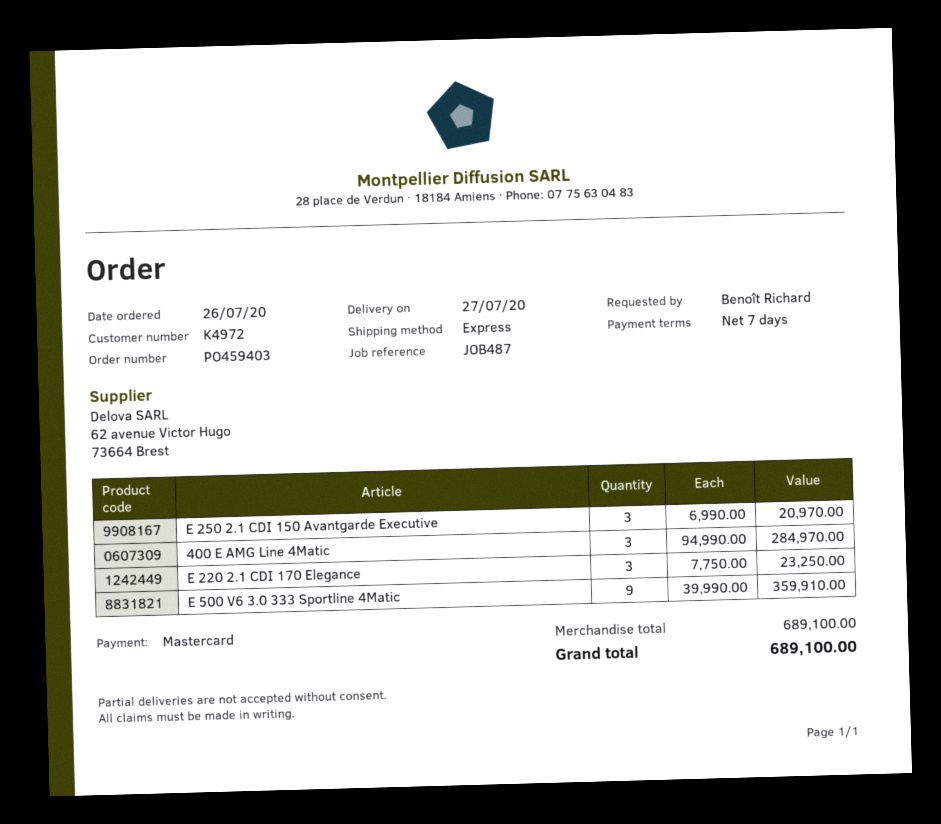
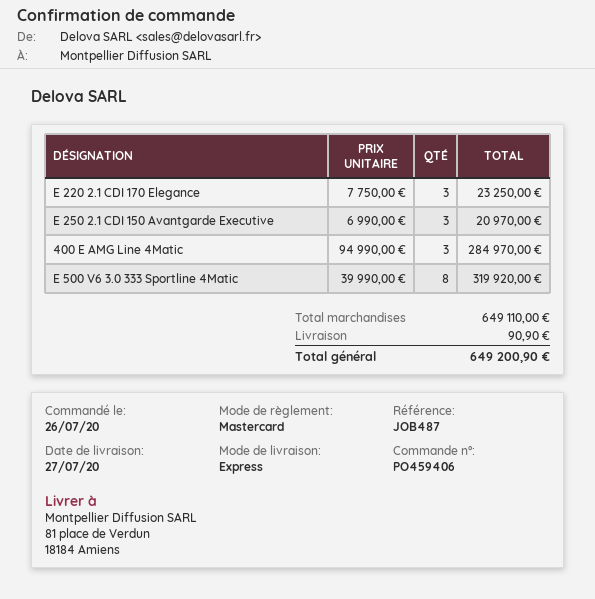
order number: PO459403 -> PO459406
E 500 V6 3.0 333 Sportline 4Matic: 9 x 39990.00 = 359910.00 -> 8 x 39990.00 = 319920.00
subtotal: 689100.00 -> 649110.00
shipping: none -> 90.90
total: 689100.00 -> 649200.90

